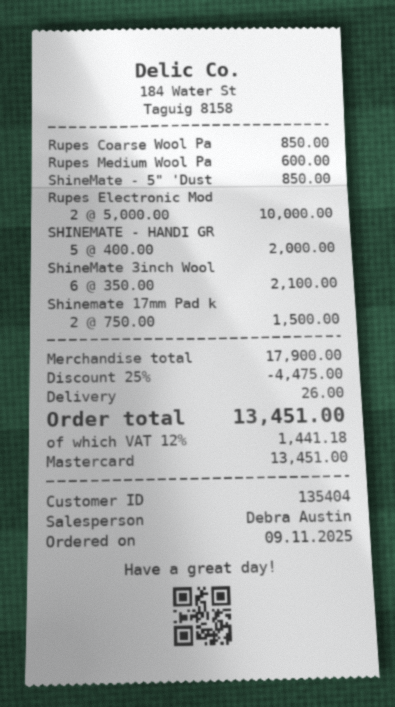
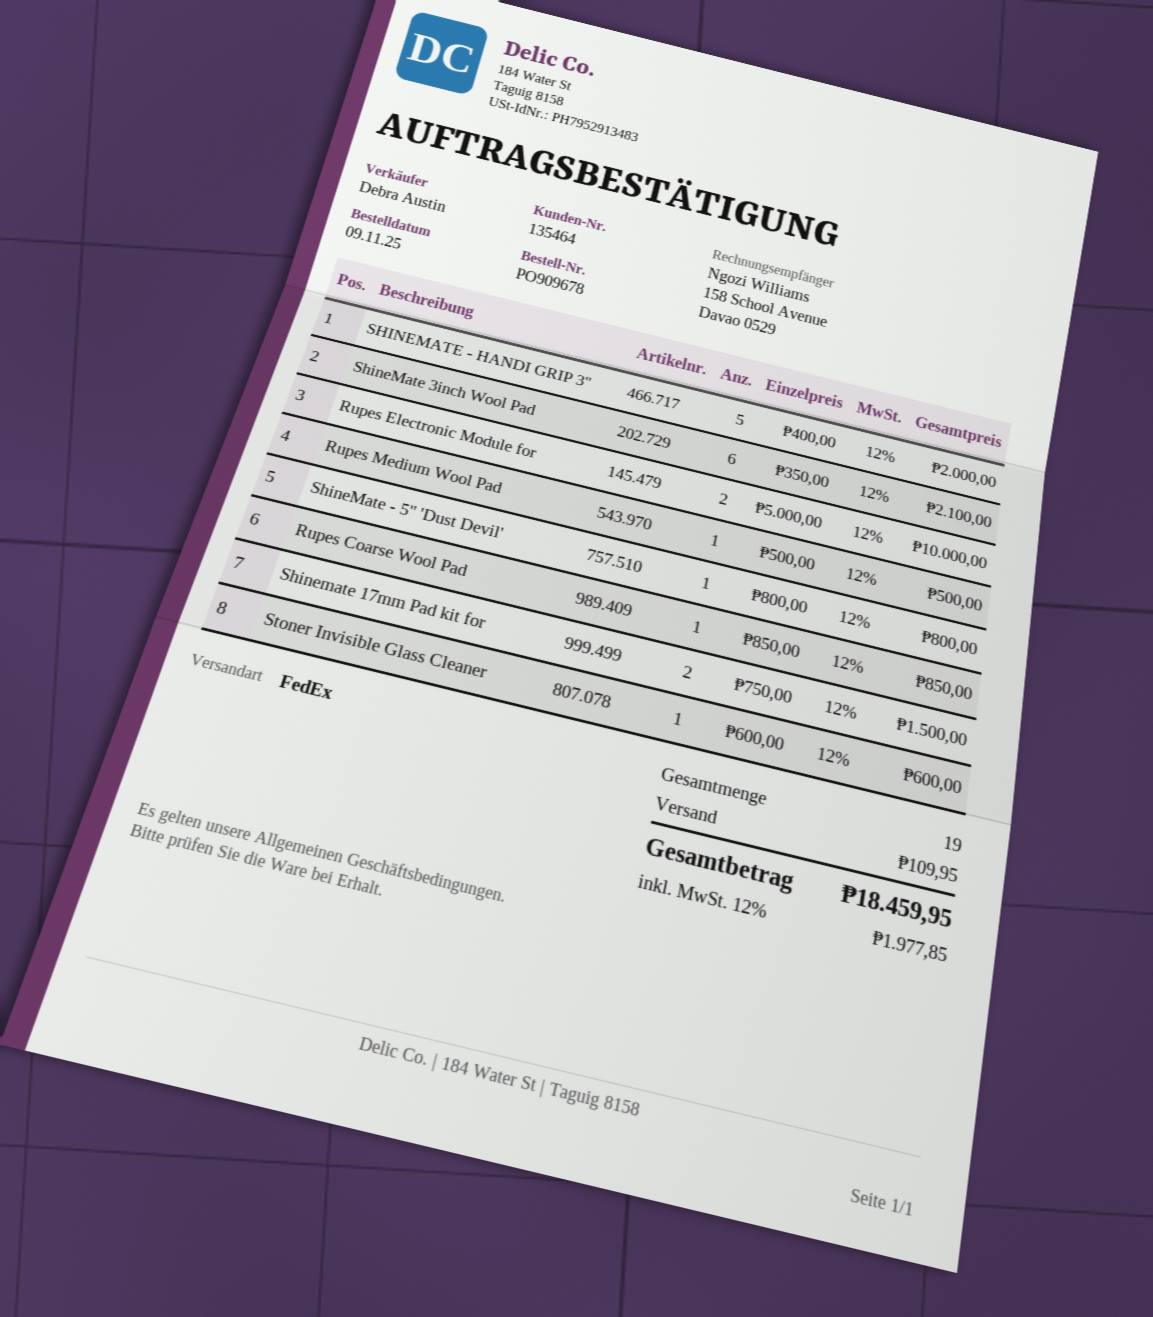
customer number: 135404 -> 135464
Rupes Medium Wool Pa: 1 x 600.00 = 600.00 -> 1 x 500.00 = 500.00
ShineMate - 5" 'Dust: 1 x 850.00 = 850.00 -> 1 x 800.00 = 800.00
Stoner Invisible Glass Cleaner: none -> 1 x 600.00 = 600.00
discount: 25% = 4475.00 -> none
shipping: 26.00 -> 109.95
tax: 12% = 1441.18 -> 12% = 1977.85
total: 13451.00 -> 18459.95

